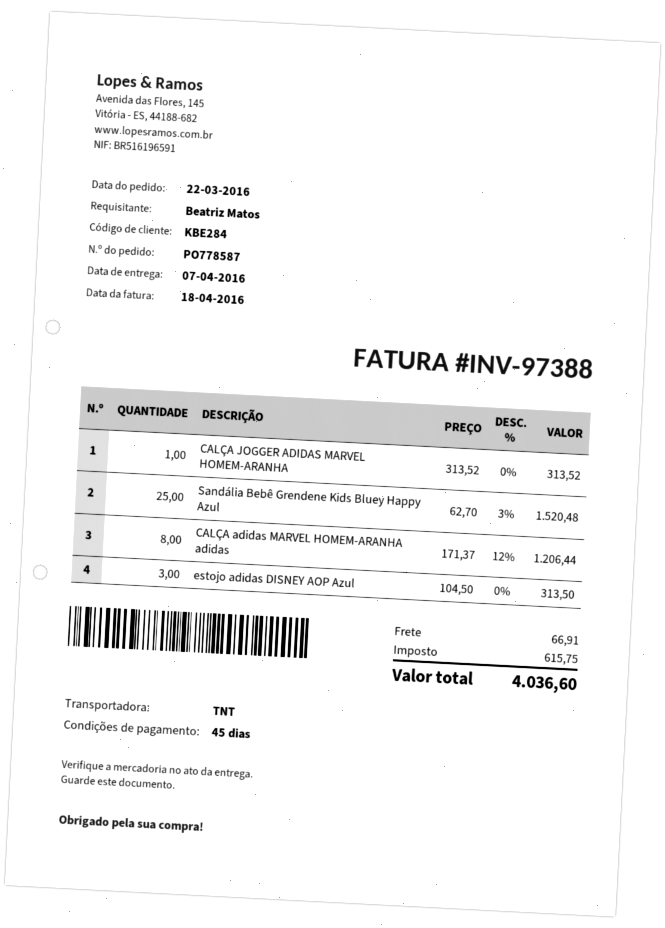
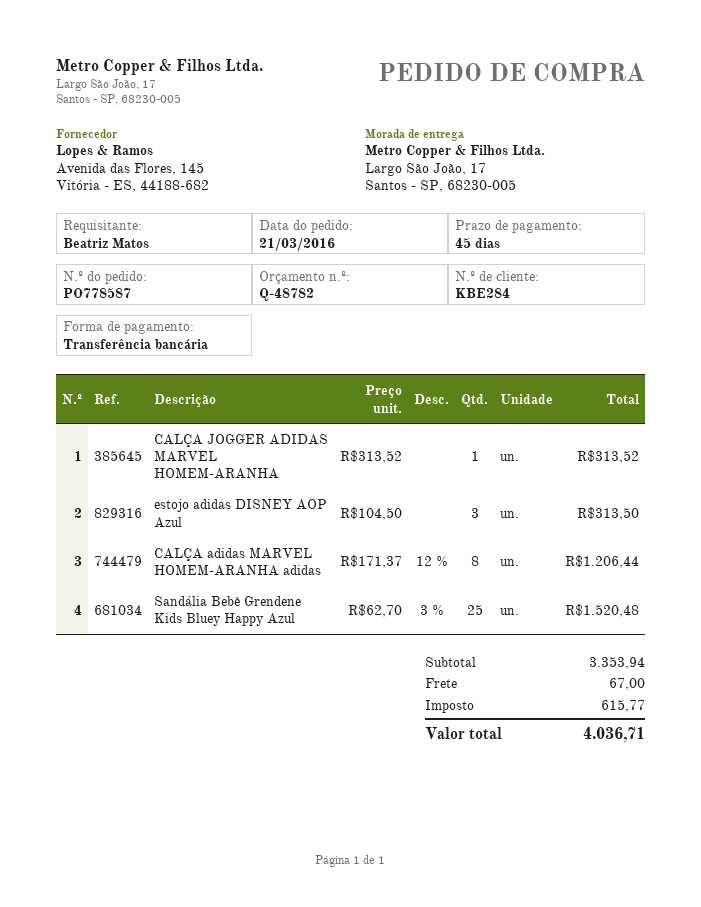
order date: 2016-03-22 -> 2016-03-21
shipping: 66.91 -> 67.00
tax: 615.75 -> 615.77
total: 4036.60 -> 4036.71

